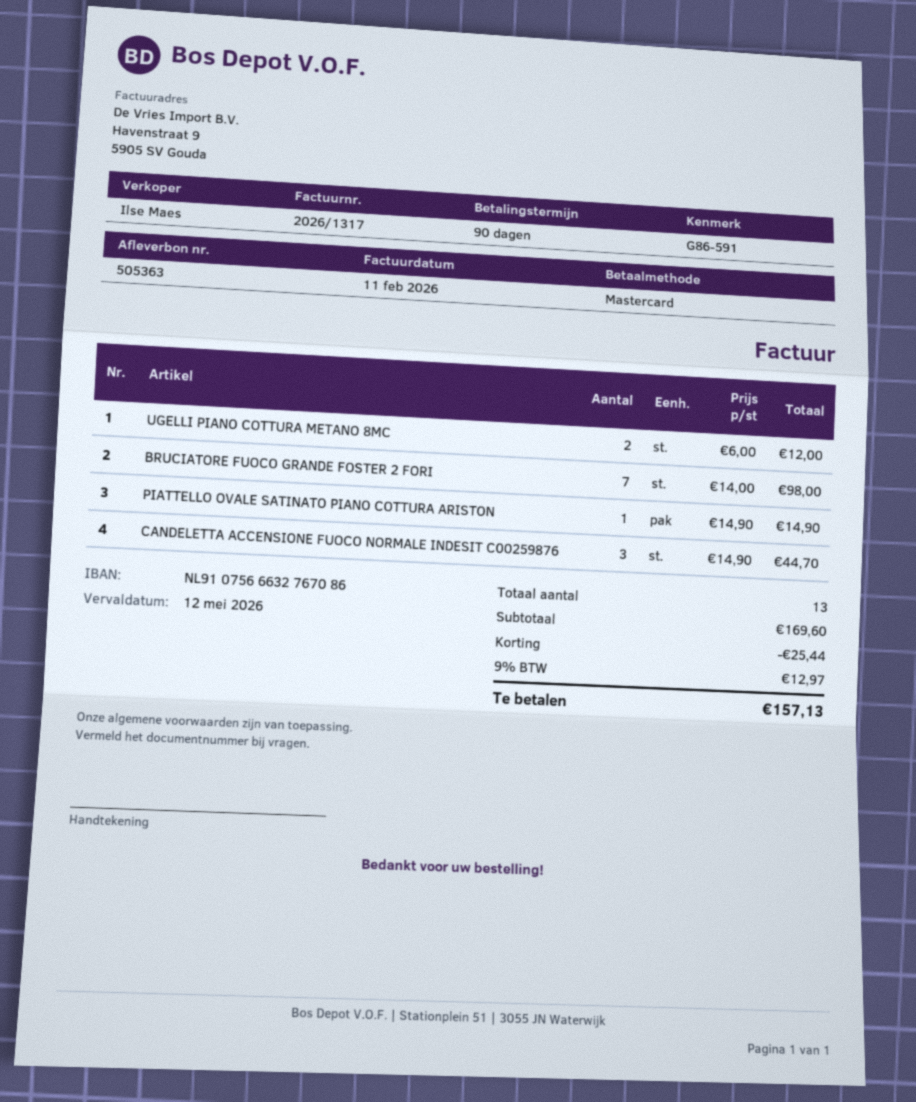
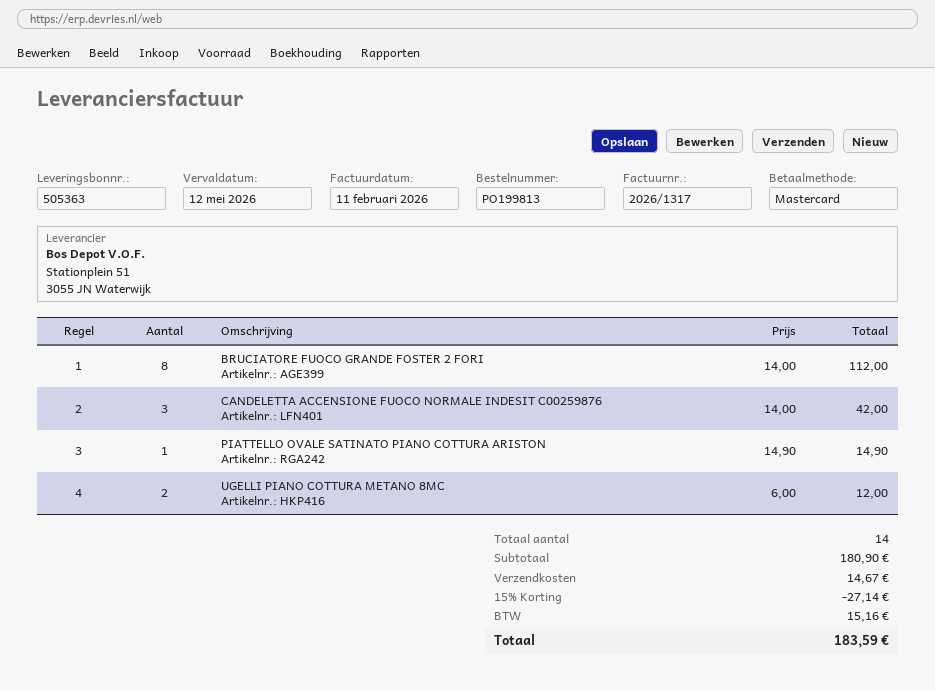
BRUCIATORE FUOCO GRANDE FOSTER 2 FORI: 7 x 14.00 = 98.00 -> 8 x 14.00 = 112.00
CANDELETTA ACCENSIONE FUOCO NORMALE INDESIT C00259876: 3 x 14.90 = 44.70 -> 3 x 14.00 = 42.00
total quantity: 13 -> 14
subtotal: 169.60 -> 180.90
discount: 25.44 -> 27.14
shipping: none -> 14.67
tax: 12.97 -> 15.16
total: 157.13 -> 183.59

